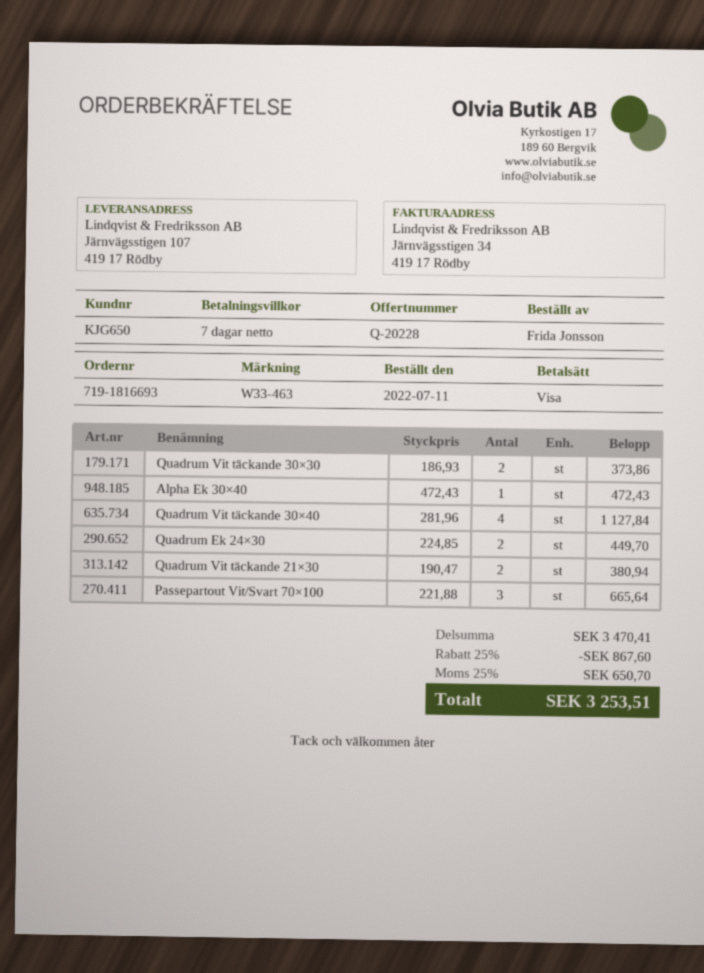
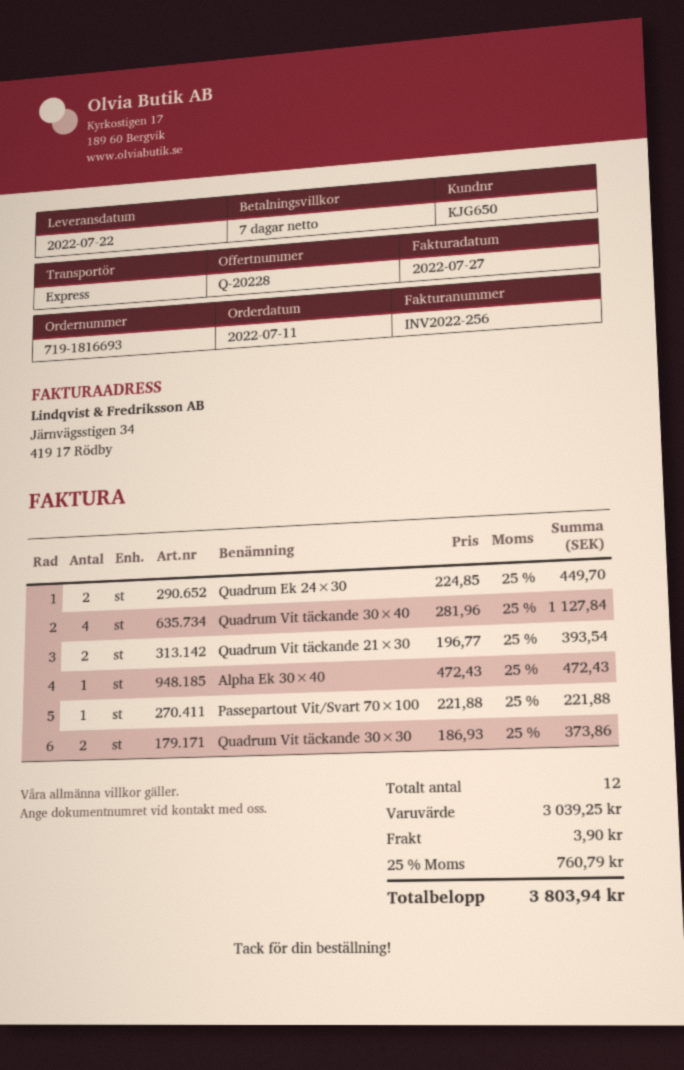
Quadrum Vit täckande 21×30: 2 x 190.47 = 380.94 -> 2 x 196.77 = 393.54
Passepartout Vit/Svart 70×100: 3 x 221.88 = 665.64 -> 1 x 221.88 = 221.88
subtotal: 3470.41 -> 3039.25
discount: 25% = 867.60 -> none
shipping: none -> 3.90
tax: 25% = 650.70 -> 25% = 760.79
total: 3253.51 -> 3803.94

